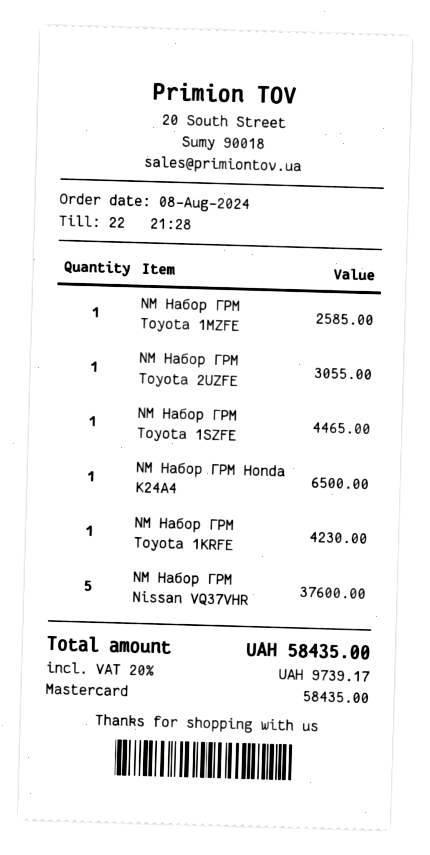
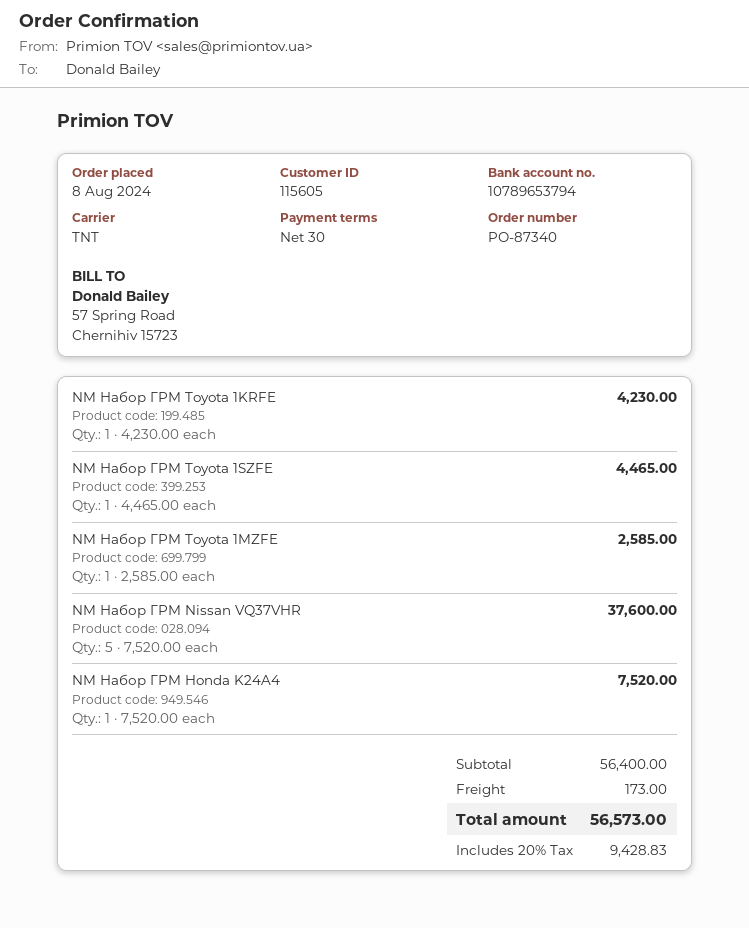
NM Набор ГРМ Toyota 2UZFE: 1 for 3055.00 -> none
NM Набор ГРМ Honda K24A4: 1 for 6500.00 -> 1 for 7520.00
shipping: none -> 173.00
tax: 20% = 9739.17 -> 20% = 9428.83
total: 58435.00 -> 56573.00

